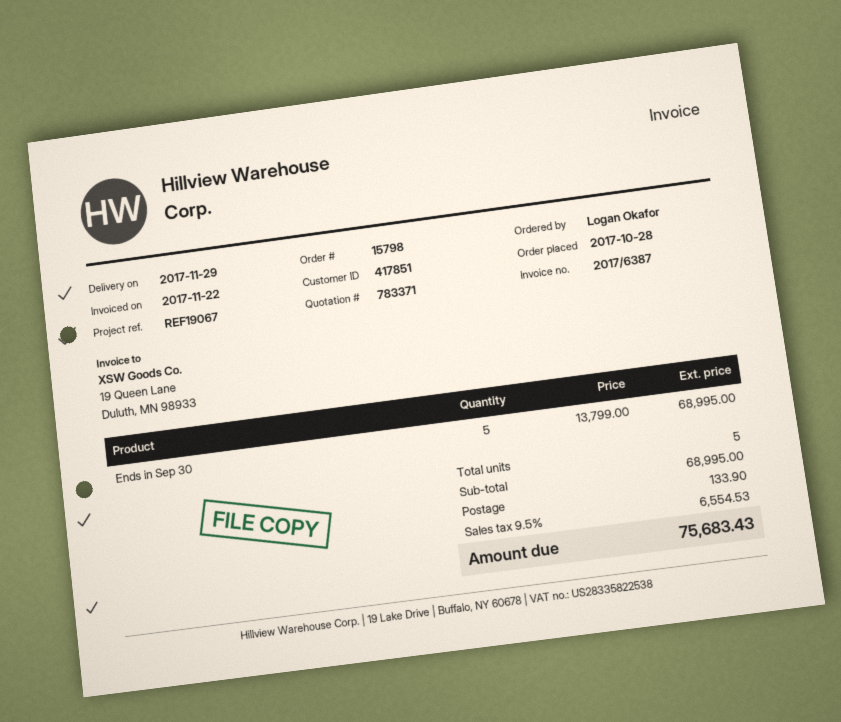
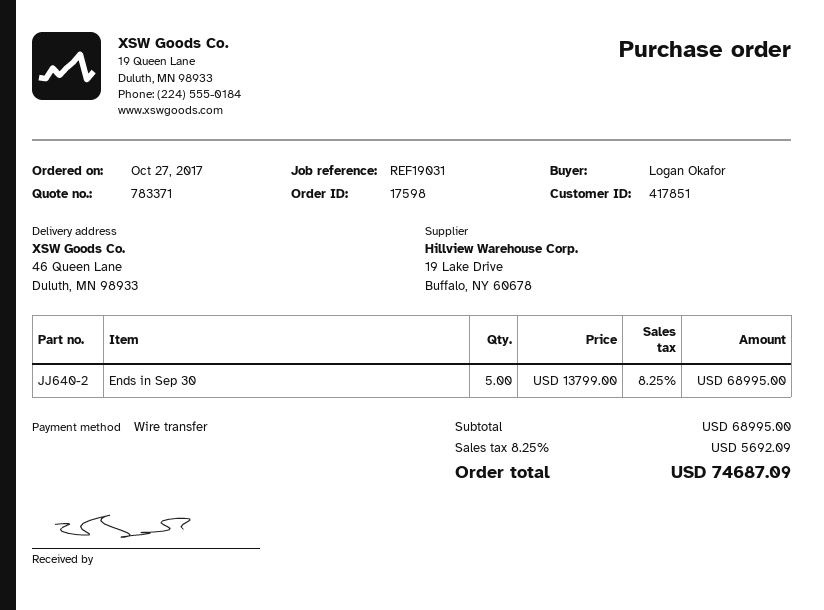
order number: 15798 -> 17598
order date: 2017-10-28 -> 2017-10-27
reference: REF19067 -> REF19031
shipping: 133.90 -> none
tax: 9.5% = 6554.53 -> 8.25% = 5692.09
total: 75683.43 -> 74687.09

